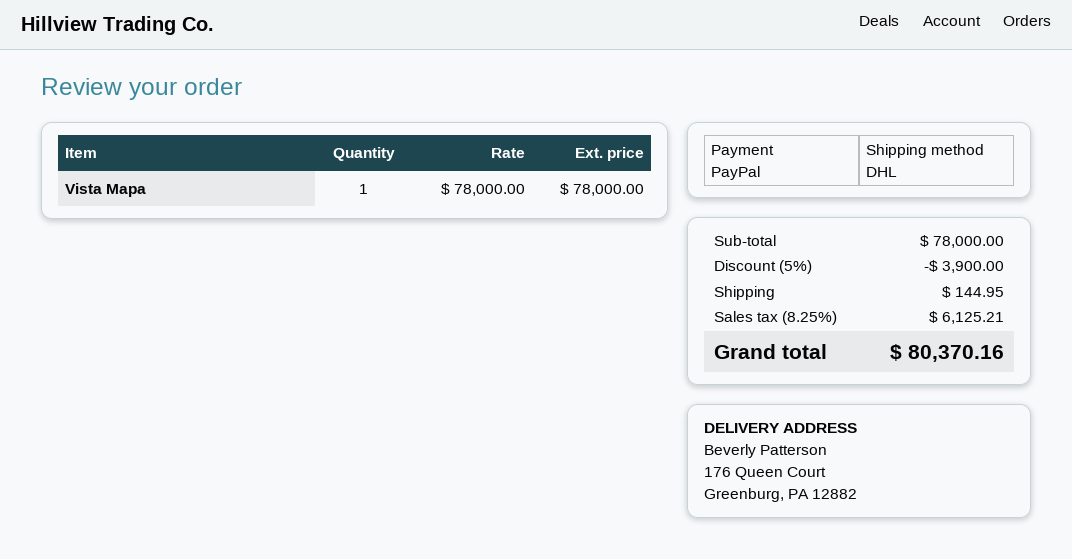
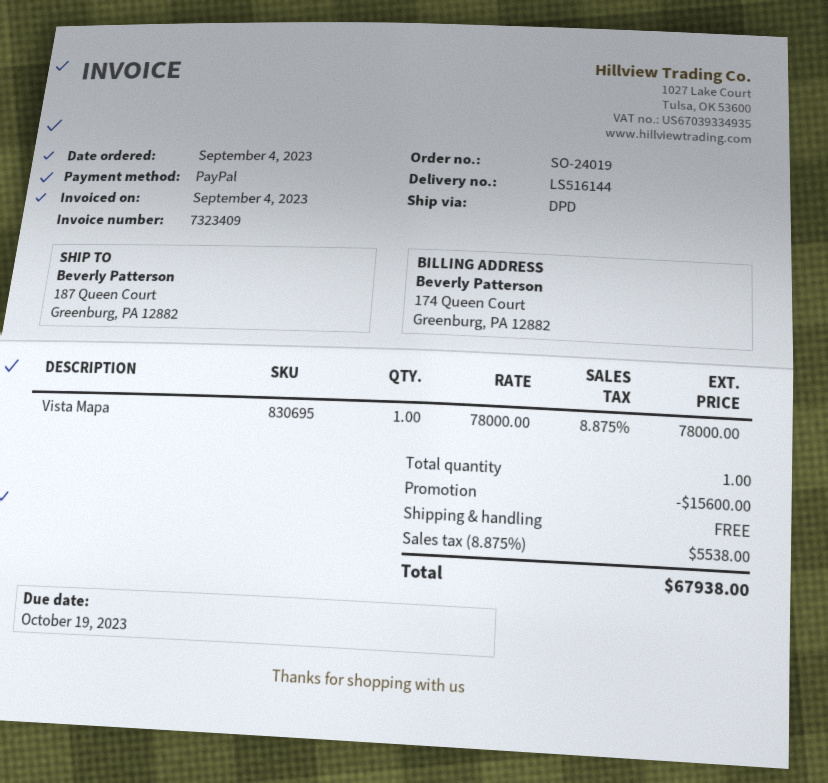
shipping method: DHL -> DPD
ship to: 176 Queen Court, Greenburg, PA 12882 -> 187 Queen Court, Greenburg, PA 12882
discount: 3900.00 -> 15600.00
shipping: 144.95 -> 0.00
tax: 8.25% = 6125.21 -> 8.875% = 5538.00
total: 80370.16 -> 67938.00

